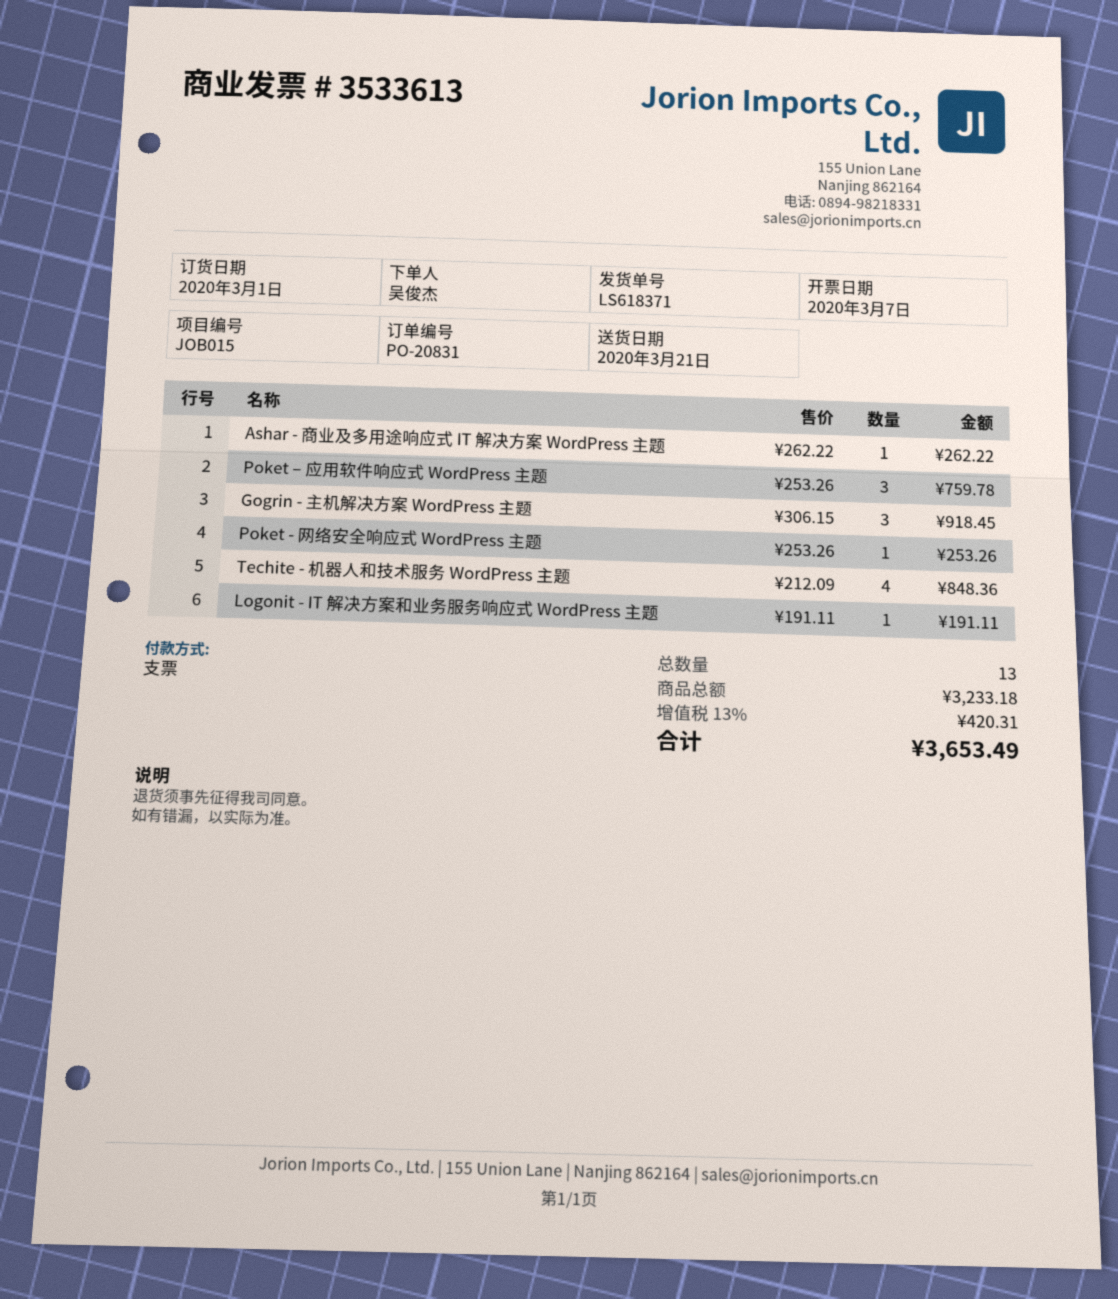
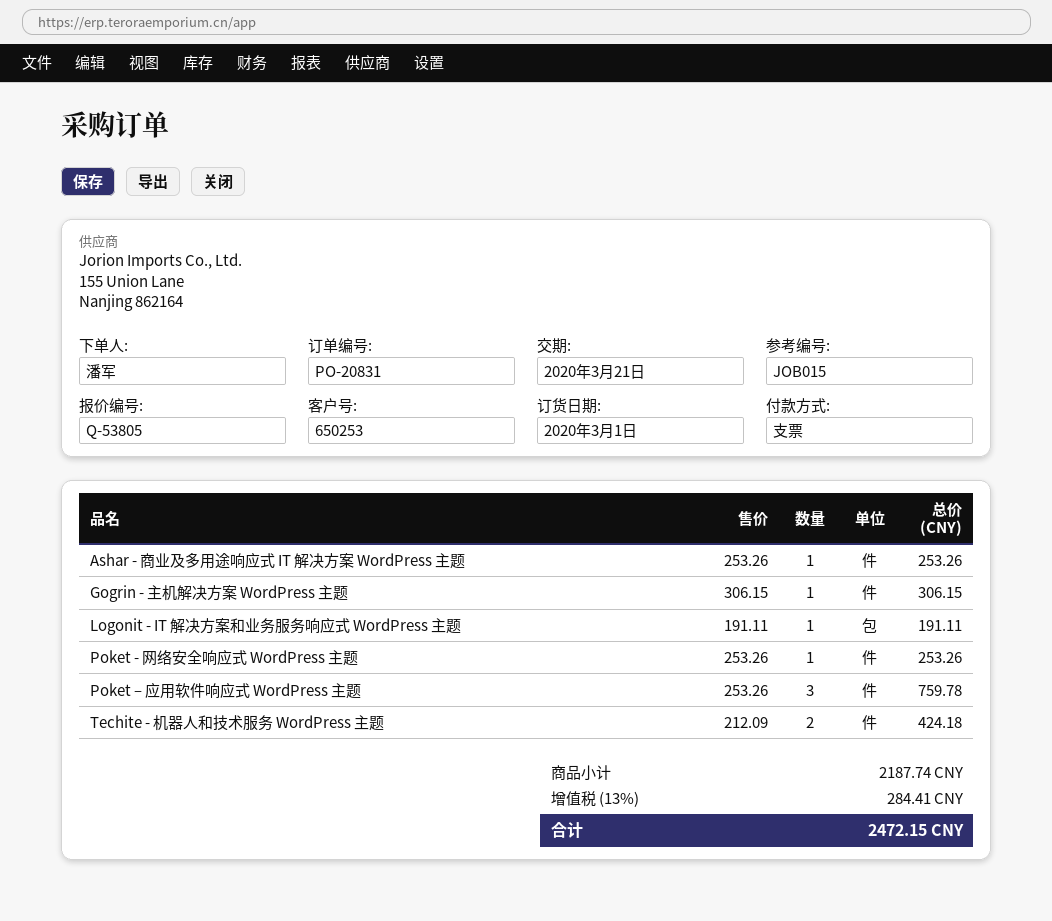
ordered by: 吴俊杰 -> 潘军
Ashar - 商业及多用途响应式 IT 解决方案 WordPress 主题: 1 x 262.22 = 262.22 -> 1 x 253.26 = 253.26
Gogrin - 主机解决方案 WordPress 主题: 3 x 306.15 = 918.45 -> 1 x 306.15 = 306.15
Techite - 机器人和技术服务 WordPress 主题: 4 x 212.09 = 848.36 -> 2 x 212.09 = 424.18
subtotal: 3233.18 -> 2187.74
tax: 13% = 420.31 -> 13% = 284.41
total: 3653.49 -> 2472.15

